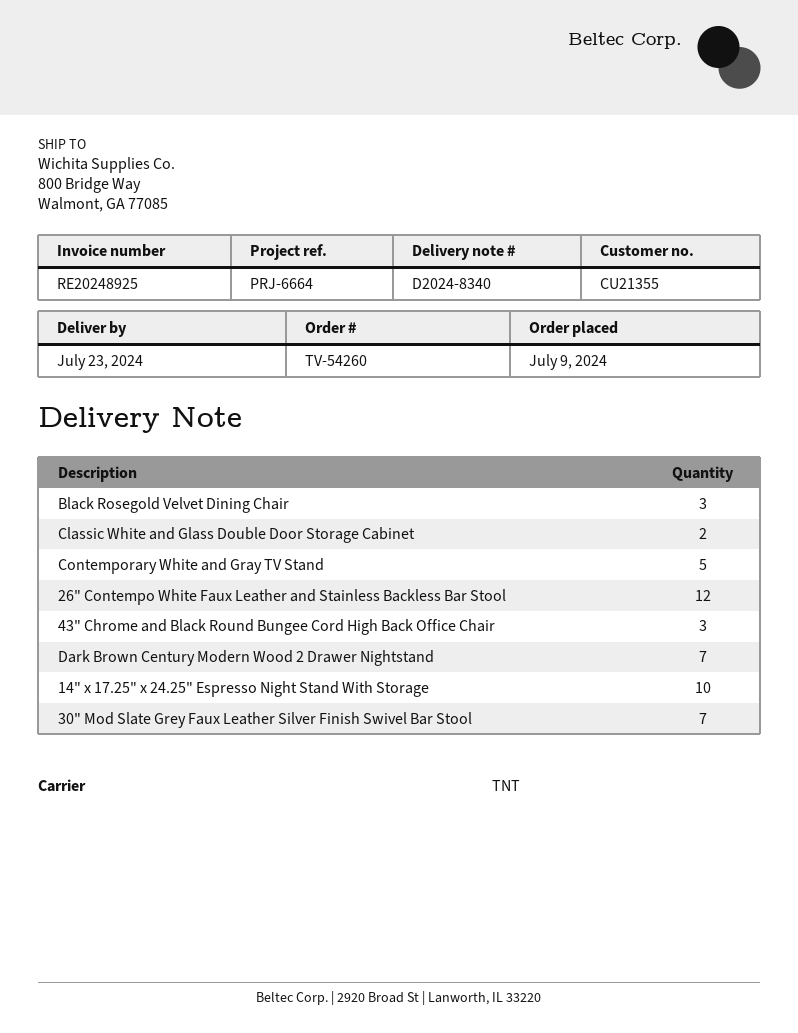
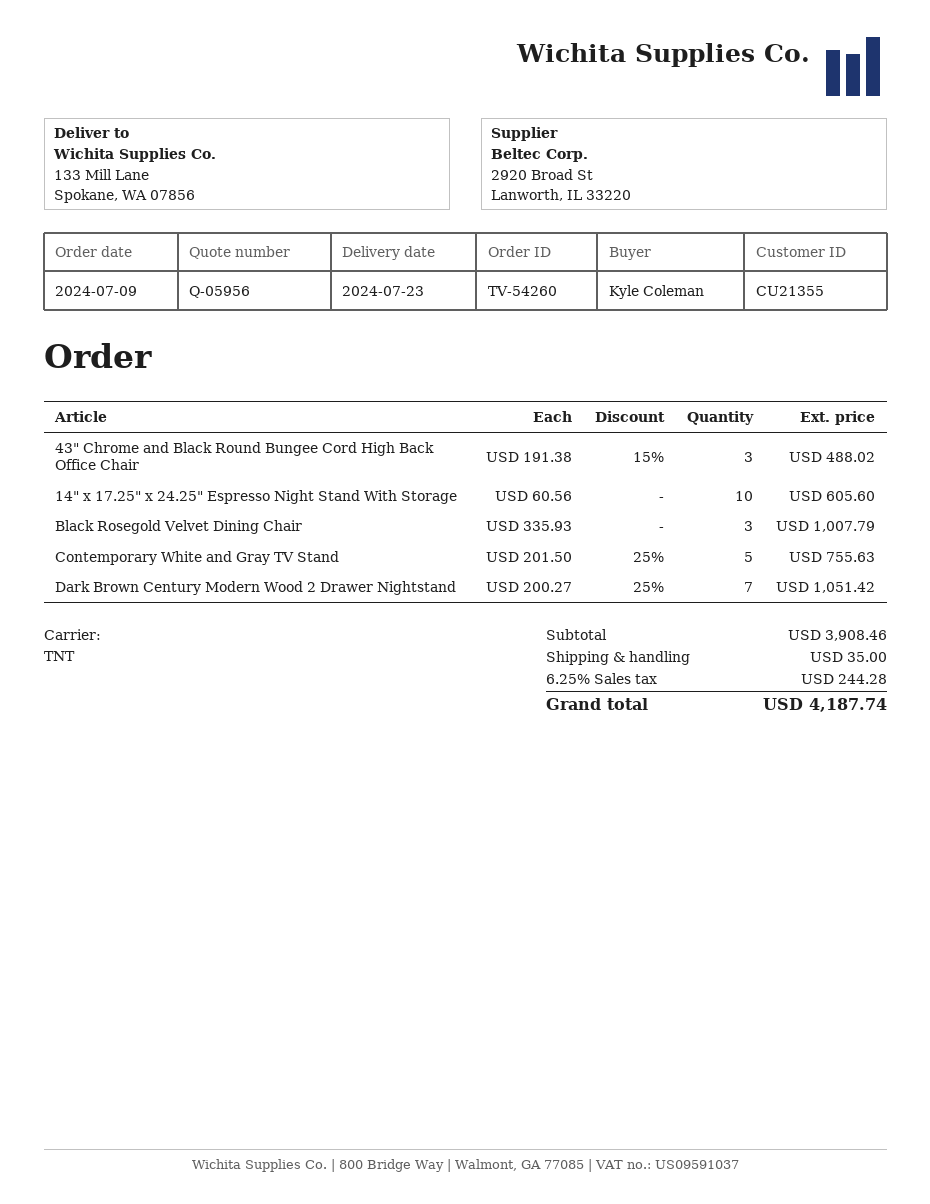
ship to: 800 Bridge Way, Walmont, GA 77085 -> 133 Mill Lane, Spokane, WA 07856
Classic White and Glass Double Door Storage Cabinet: 2 -> none
26" Contempo White Faux Leather and Stainless Backless Bar Stool: 12 -> none
30" Mod Slate Grey Faux Leather Silver Finish Swivel Bar Stool: 7 -> none

